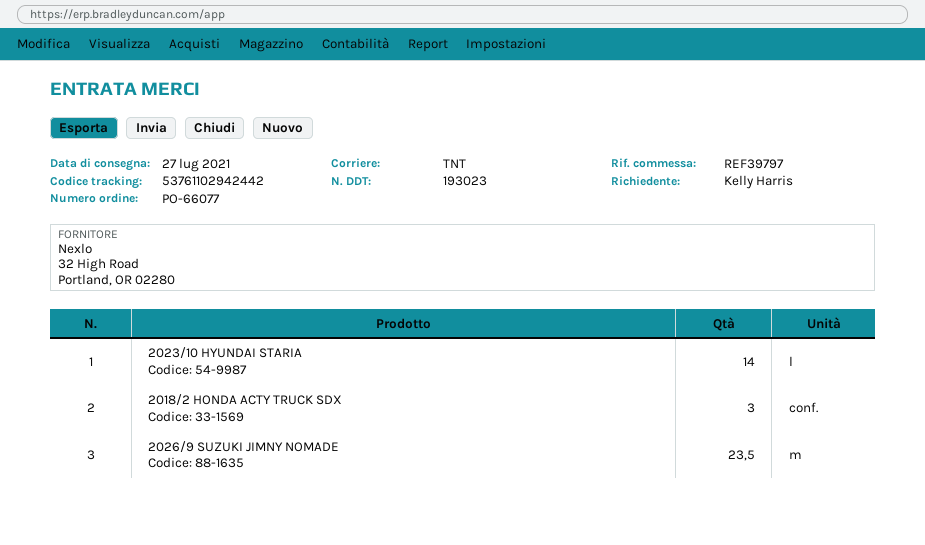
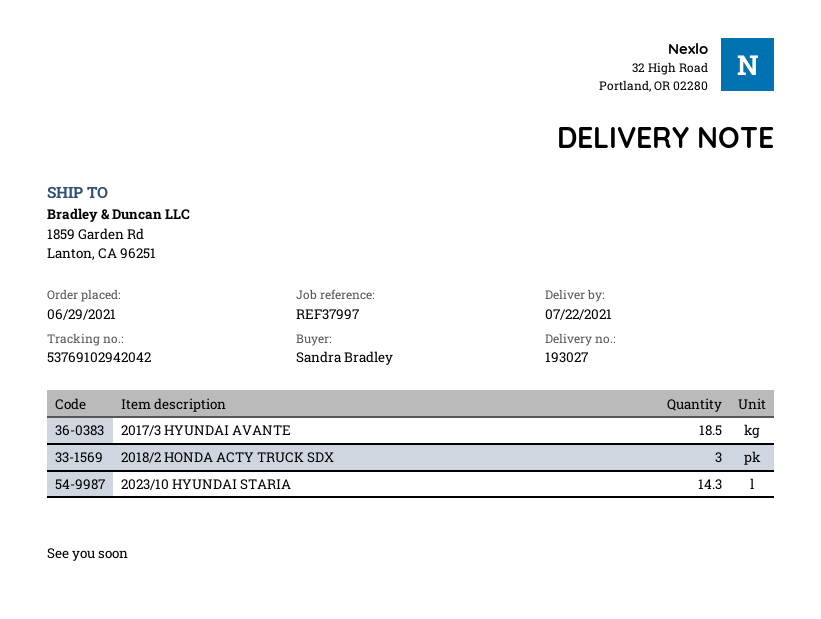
delivery note number: 193023 -> 193027
delivery date: 2021-07-27 -> 2021-07-22
reference: REF39797 -> REF37997
ordered by: Kelly Harris -> Sandra Bradley
tracking number: 53761102942442 -> 53769102942042
2023/10 HYUNDAI STARIA: 14 -> 14.3
2026/9 SUZUKI JIMNY NOMADE: 23.5 -> none
2017/3 HYUNDAI AVANTE: none -> 18.5

